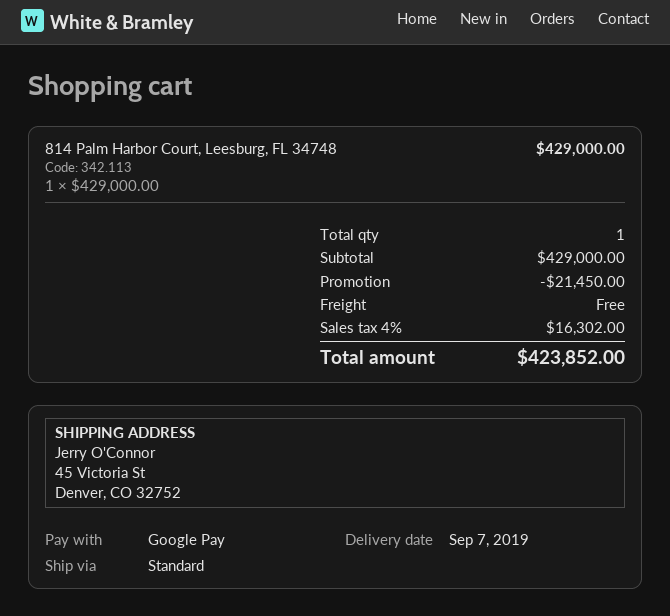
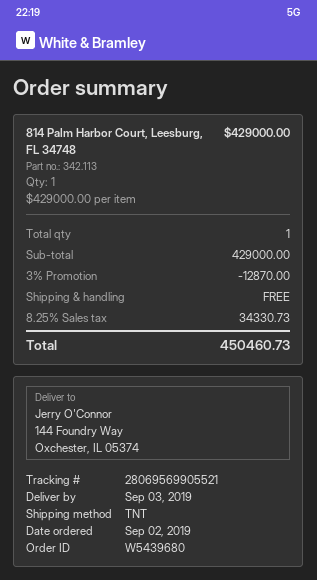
delivery date: 2019-09-07 -> 2019-09-03
shipping method: standard -> TNT
ship to: 45 Victoria St, Denver, CO 32752 -> 144 Foundry Way, Oxchester, IL 05374
discount: 21450.00 -> 12870.00
tax: 4% = 16302.00 -> 8.25% = 34330.73
total: 423852.00 -> 450460.73

